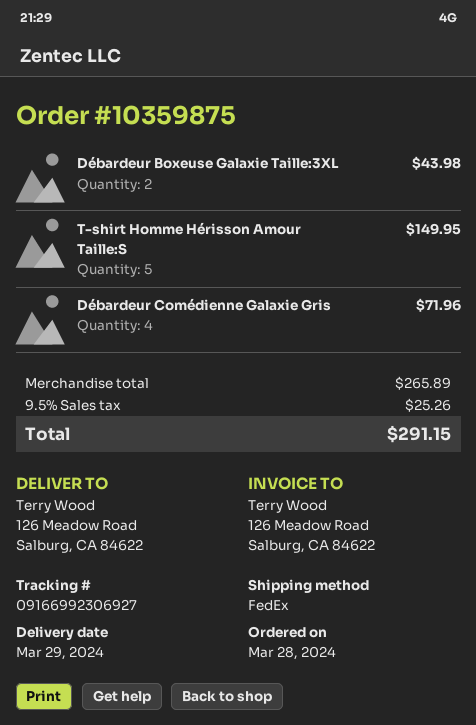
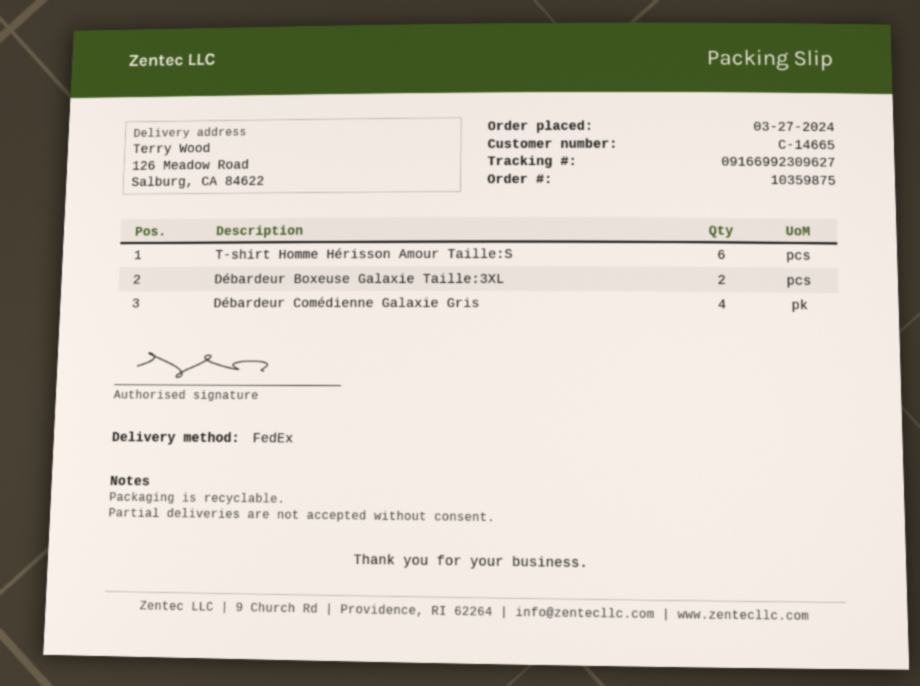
order date: 2024-03-28 -> 2024-03-27
tracking number: 09166992306927 -> 09166992309627
T-shirt Homme Hérisson Amour Taille:S: 5 -> 6

